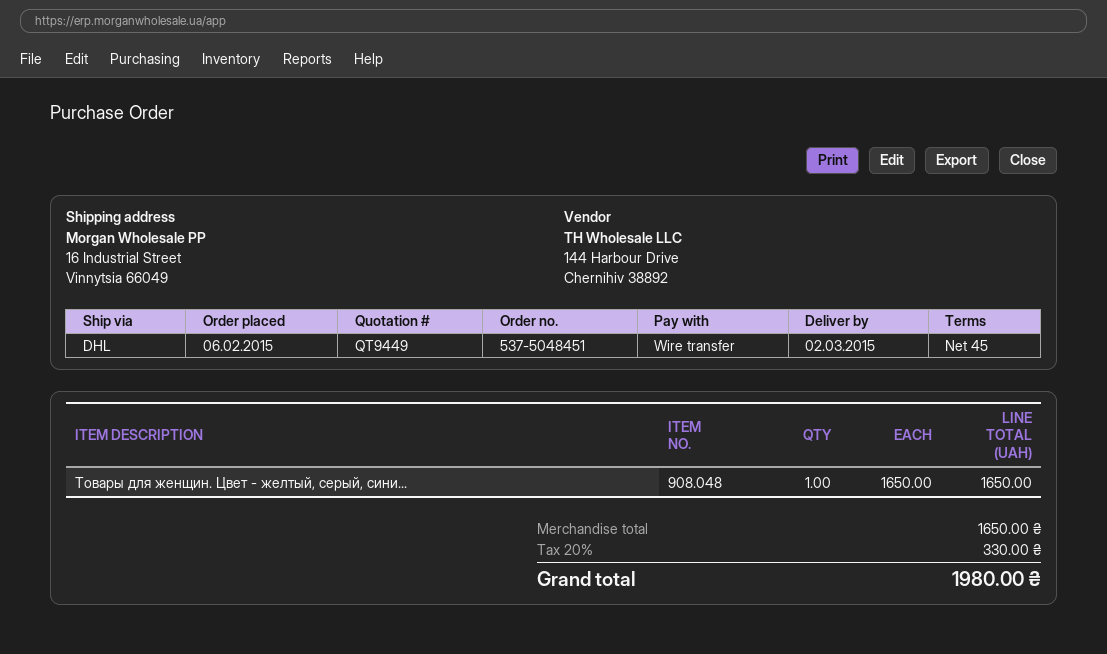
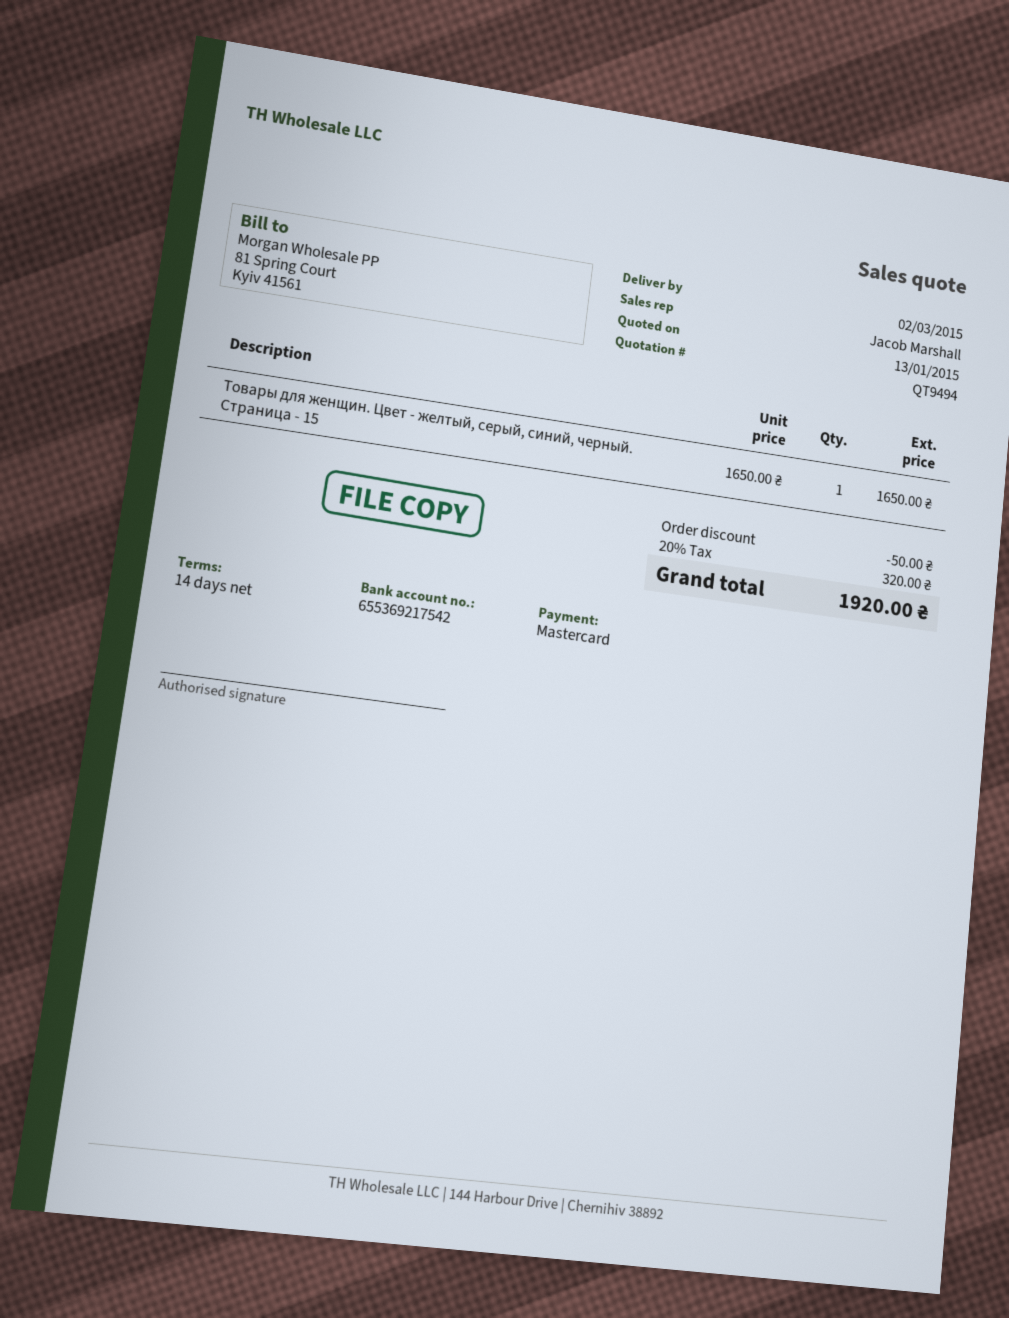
quote number: QT9449 -> QT9494
payment terms: 45 days -> 14 days
payment method: bank transfer -> Mastercard
discount: none -> 50.00
tax: 20% = 330.00 -> 20% = 320.00
total: 1980.00 -> 1920.00

